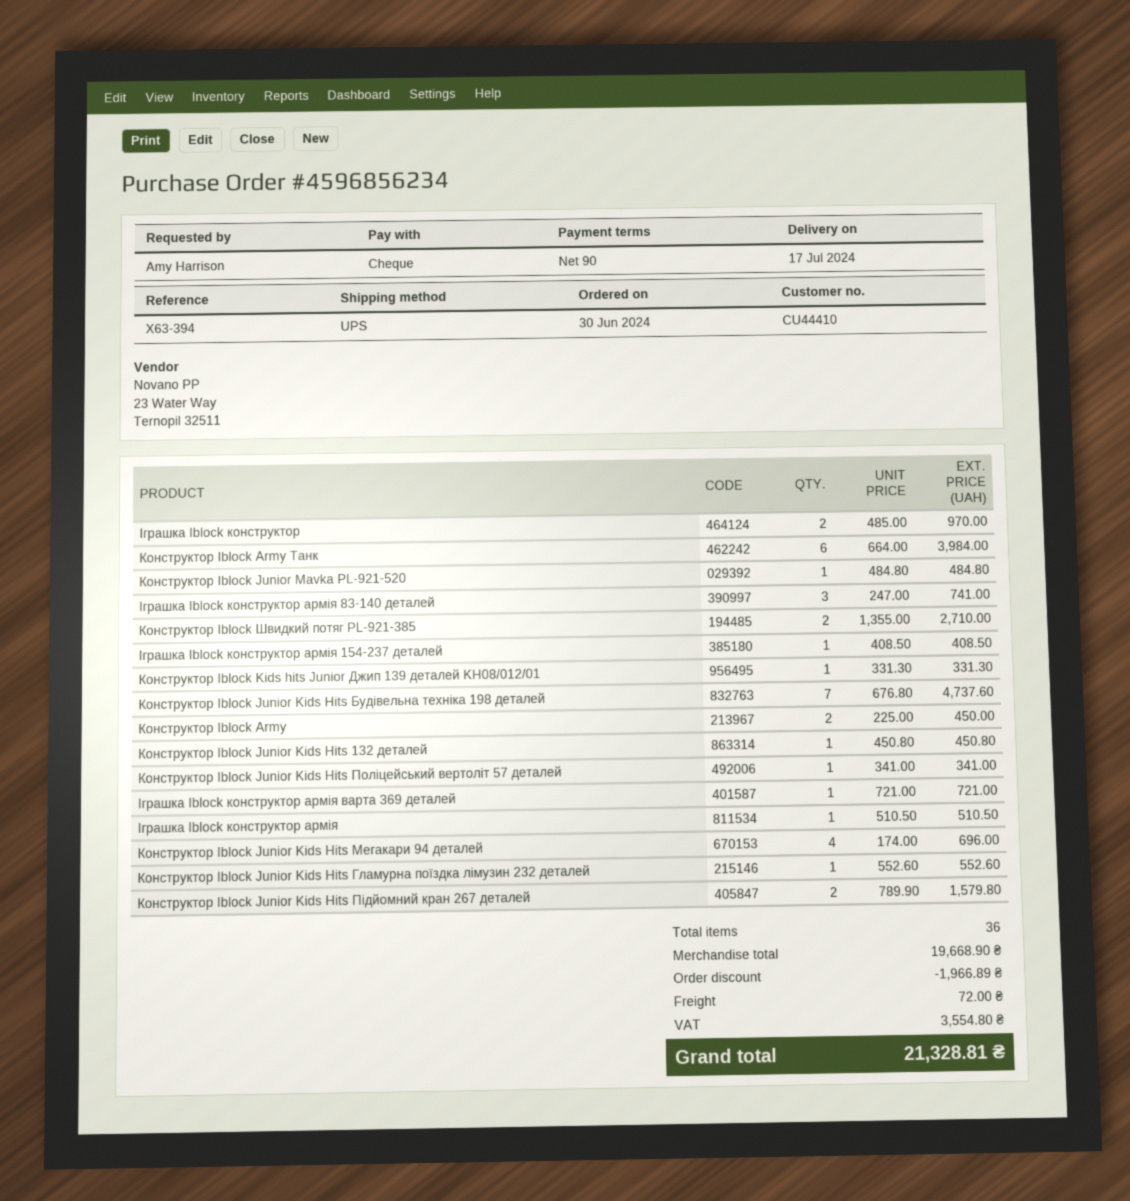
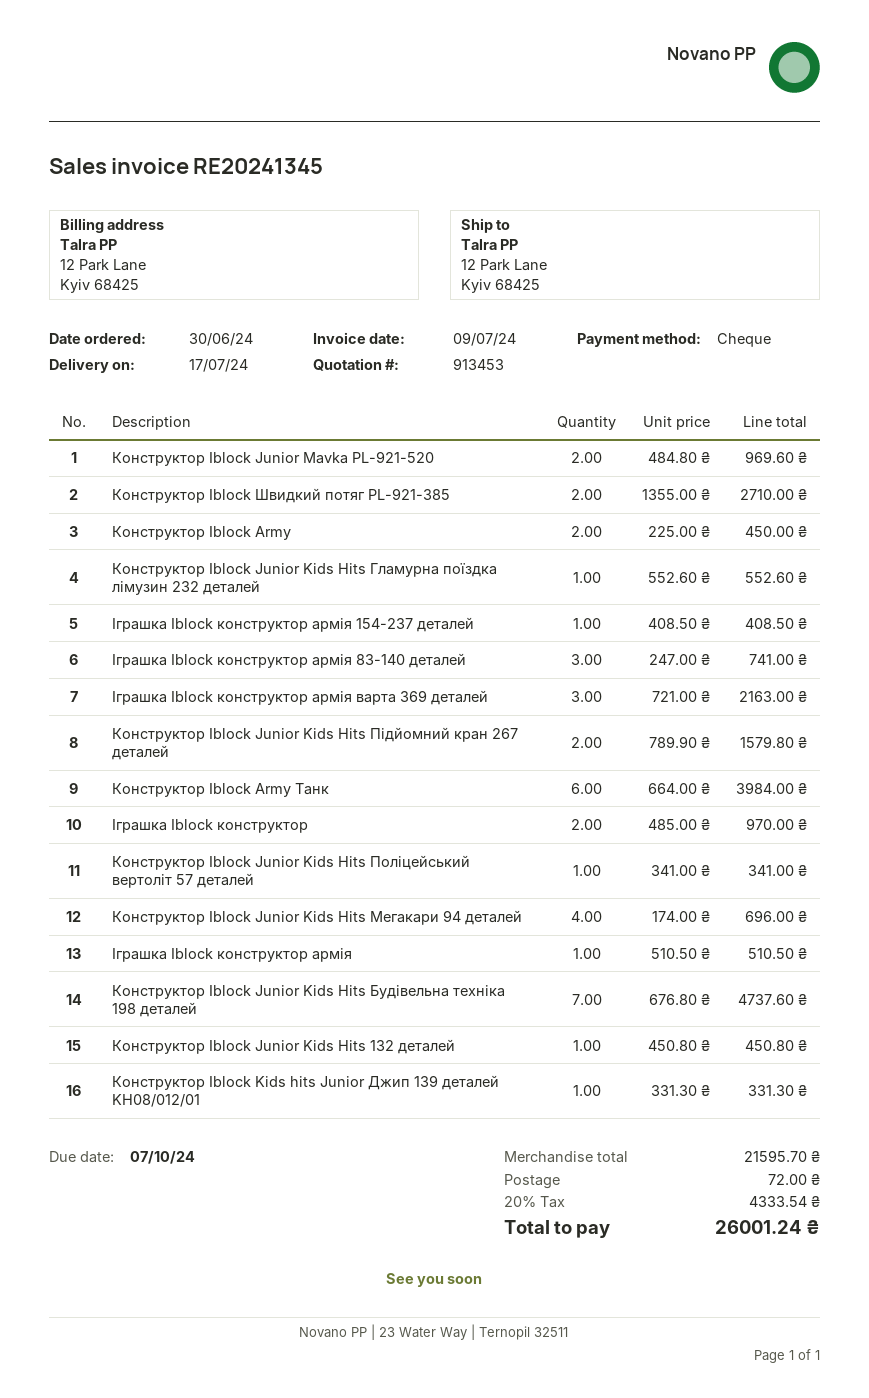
Конструктор Iblock Junior Mavka PL-921-520: 1 x 484.80 = 484.80 -> 2 x 484.80 = 969.60
Іграшка Iblock конструктор армія варта 369 деталей: 1 x 721.00 = 721.00 -> 3 x 721.00 = 2163.00
subtotal: 19668.90 -> 21595.70
discount: 1966.89 -> none
tax: 3554.80 -> 4333.54
total: 21328.81 -> 26001.24

